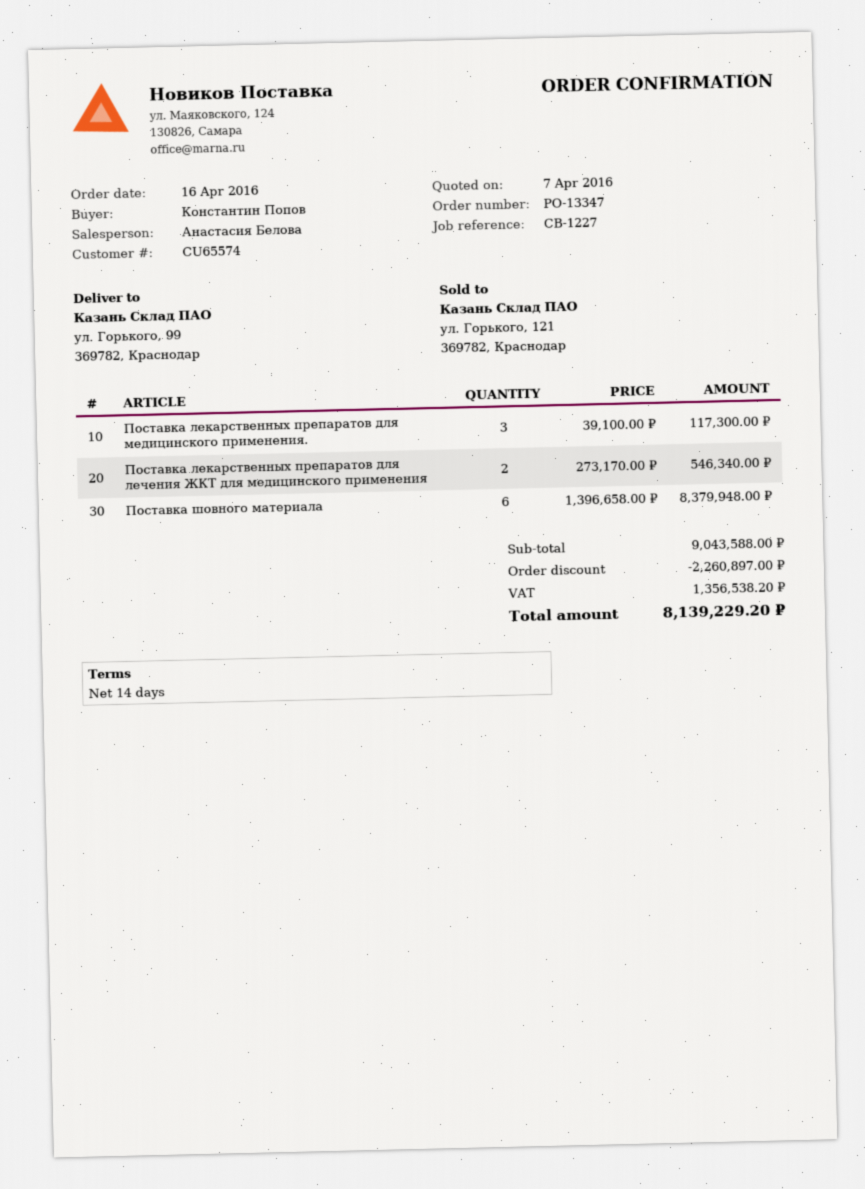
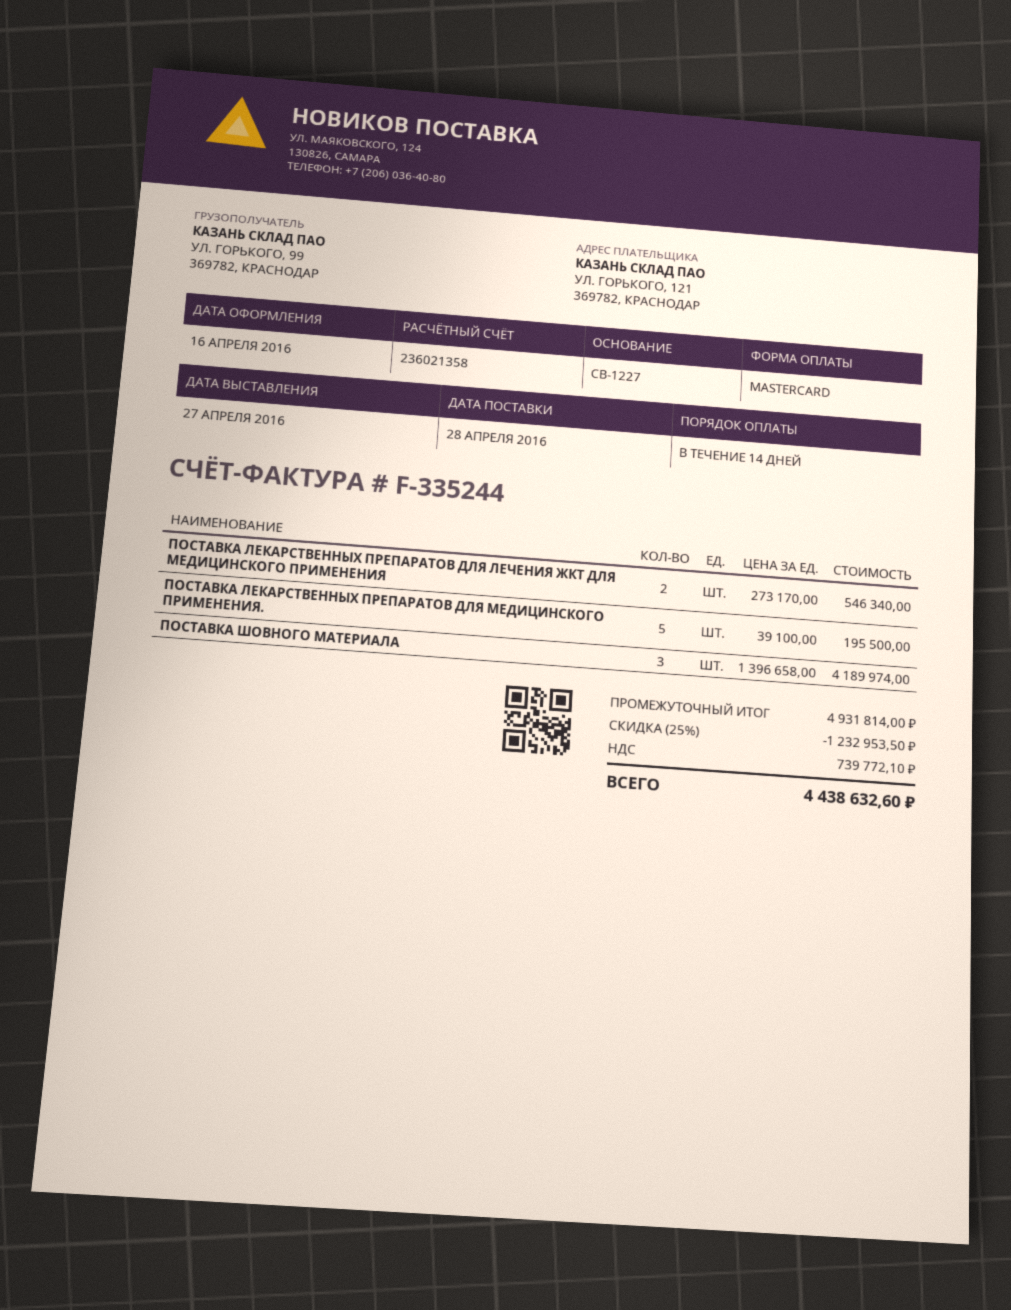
Поставка лекарственных препаратов для медицинского применения.: 3 x 39100.00 = 117300.00 -> 5 x 39100.00 = 195500.00
Поставка шовного материала: 6 x 1396658.00 = 8379948.00 -> 3 x 1396658.00 = 4189974.00
subtotal: 9043588.00 -> 4931814.00
discount: 2260897.00 -> 1232953.50
tax: 1356538.20 -> 739772.10
total: 8139229.20 -> 4438632.60

